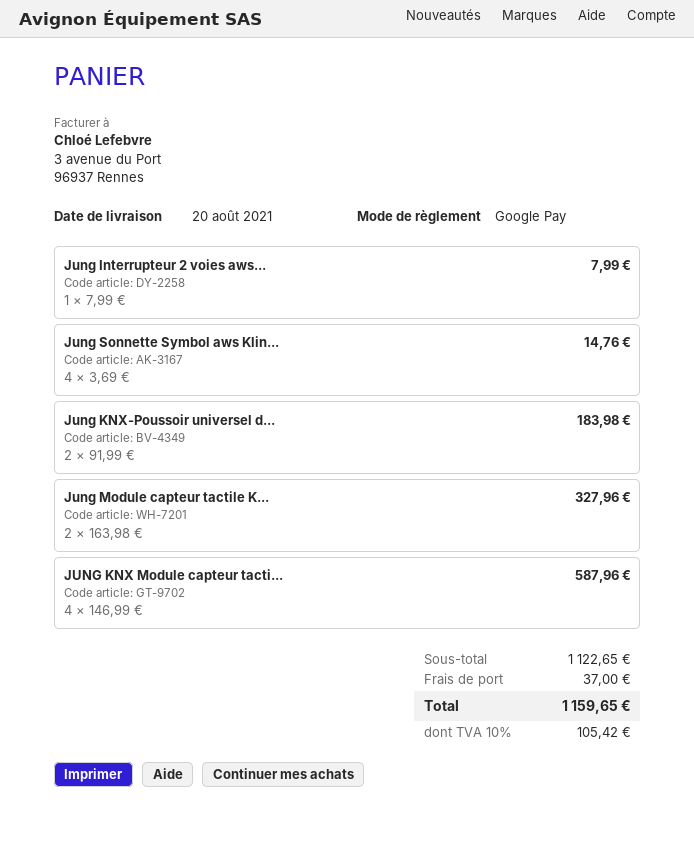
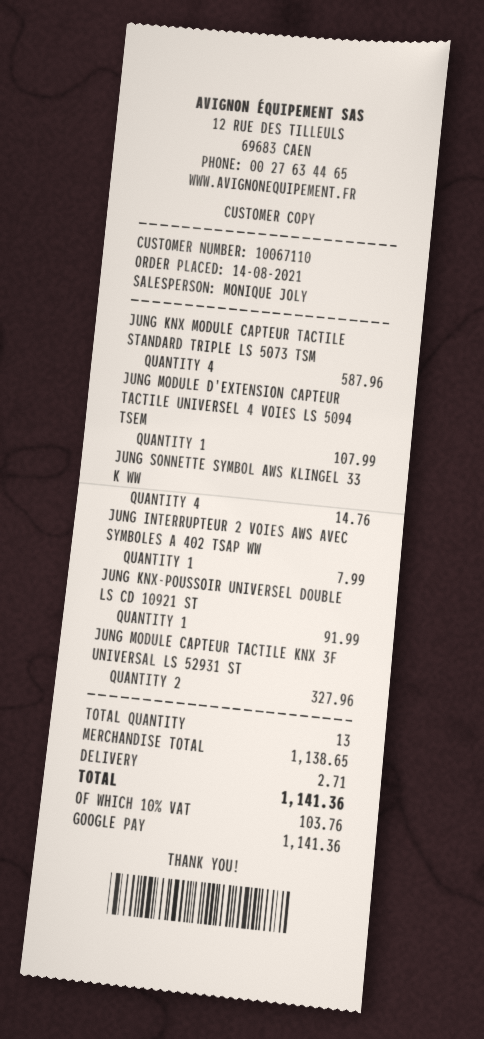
Jung KNX-Poussoir universel d...: 2 for 183.98 -> 1 for 91.99
JUNG MODULE D'EXTENSION CAPTEUR TACTILE UNIVERSEL 4 VOIES LS 5094 TSEM: none -> 1 for 107.99
subtotal: 1122.65 -> 1138.65
shipping: 37.00 -> 2.71
tax: 10% = 105.42 -> 10% = 103.76
total: 1159.65 -> 1141.36

